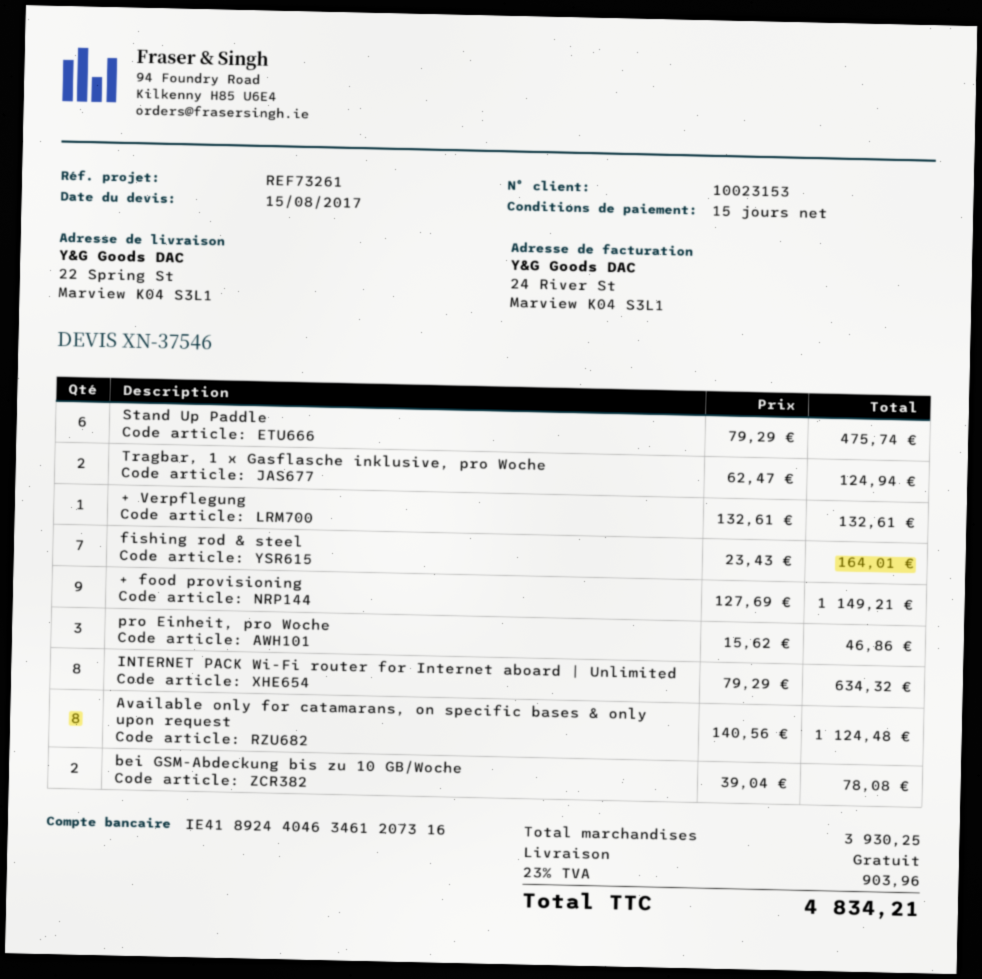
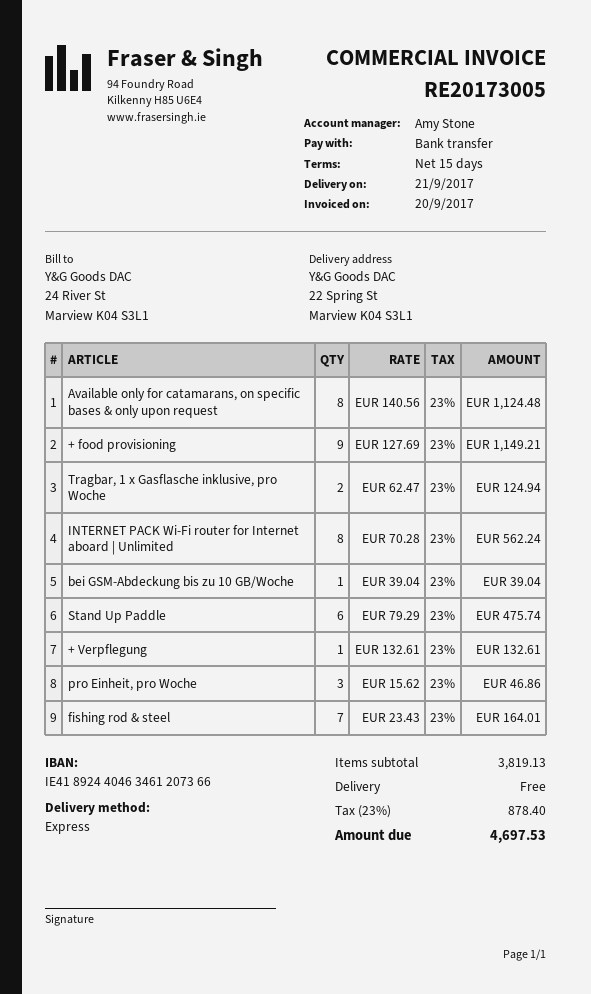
bank account: IE41892440463461207316 -> IE41892440463461207366
INTERNET PACK Wi-Fi router for Internet aboard | Unlimited: 8 x 79.29 = 634.32 -> 8 x 70.28 = 562.24
bei GSM-Abdeckung bis zu 10 GB/Woche: 2 x 39.04 = 78.08 -> 1 x 39.04 = 39.04
subtotal: 3930.25 -> 3819.13
tax: 23% = 903.96 -> 23% = 878.40
total: 4834.21 -> 4697.53

